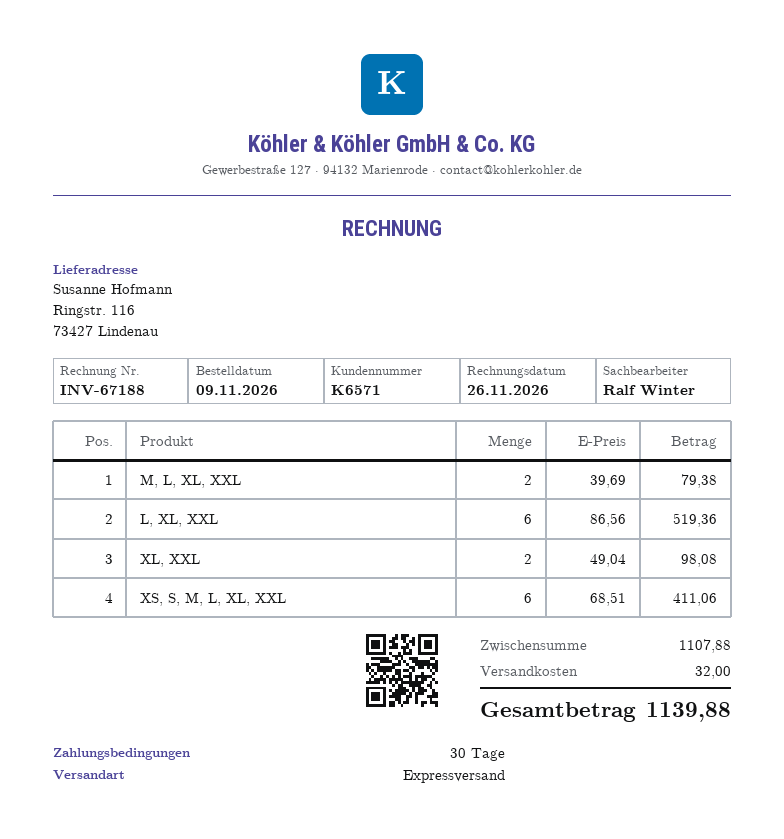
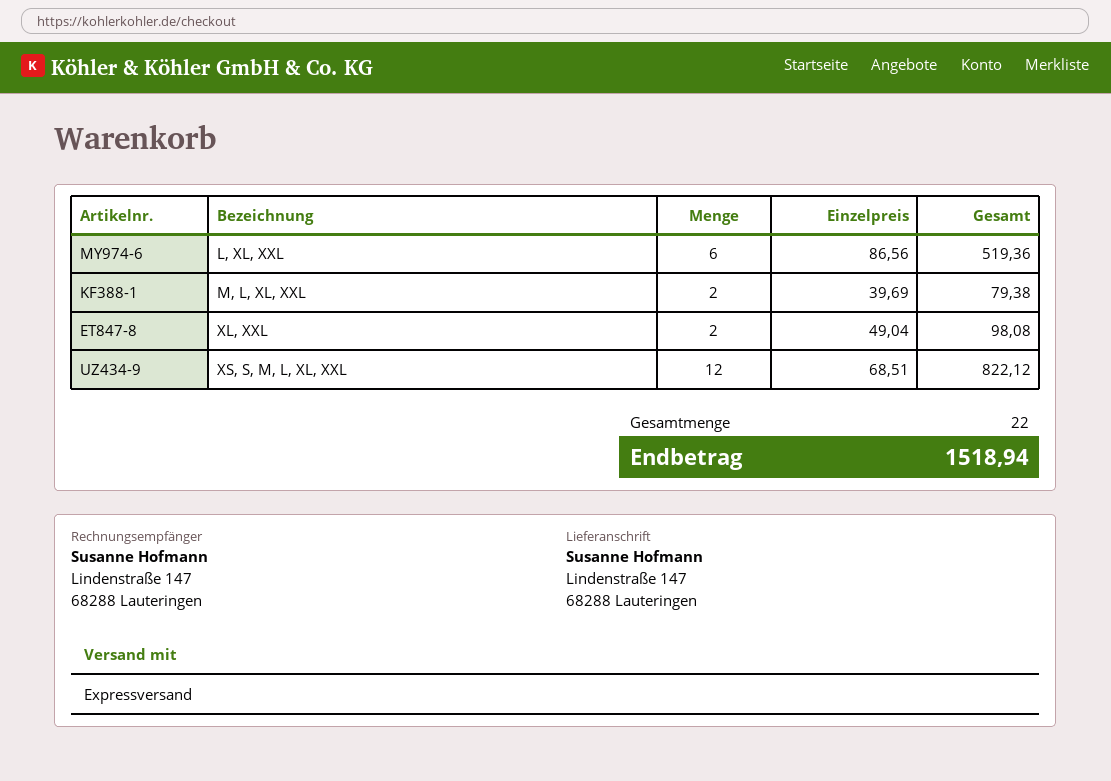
ship to: Ringstr. 116, 73427 Lindenau -> Lindenstraße 147, 68288 Lauteringen
XS, S, M, L, XL, XXL: 6 x 68.51 = 411.06 -> 12 x 68.51 = 822.12
shipping: 32.00 -> none
total: 1139.88 -> 1518.94

